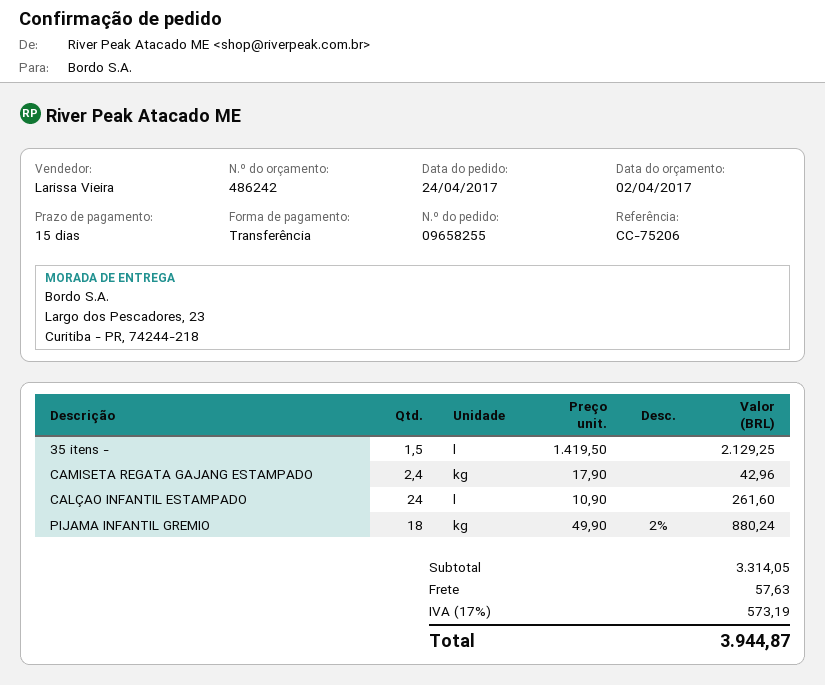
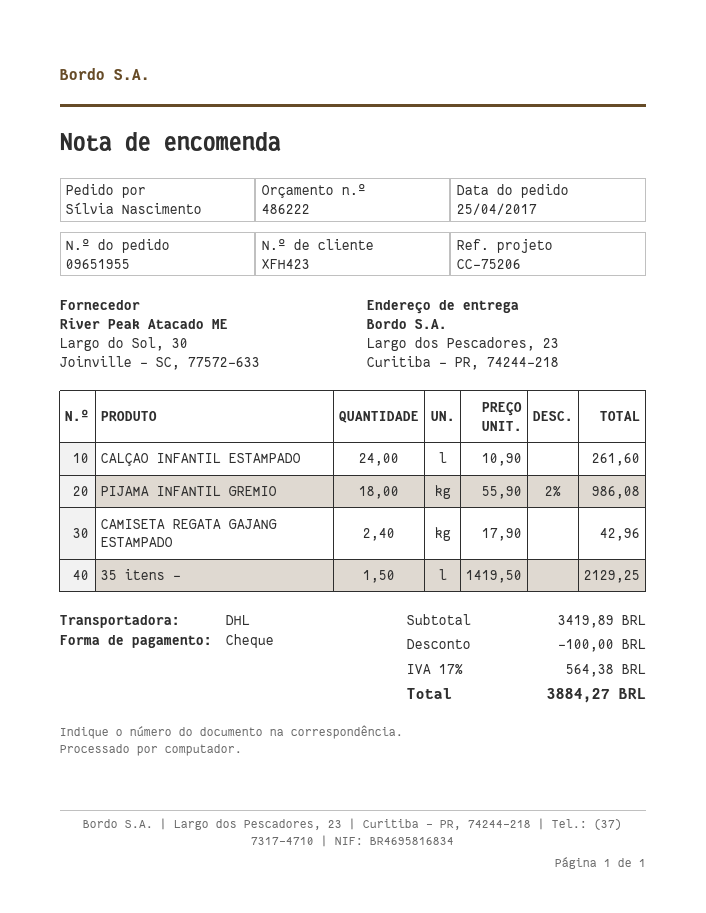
quote number: 486242 -> 486222
order number: 09658255 -> 09651955
order date: 2017-04-24 -> 2017-04-25
payment method: bank transfer -> cheque
PIJAMA INFANTIL GREMIO: 18 x 49.90 - 2% = 880.24 -> 18 x 55.90 - 2% = 986.08
subtotal: 3314.05 -> 3419.89
discount: none -> 100.00
shipping: 57.63 -> none
tax: 17% = 573.19 -> 17% = 564.38
total: 3944.87 -> 3884.27

